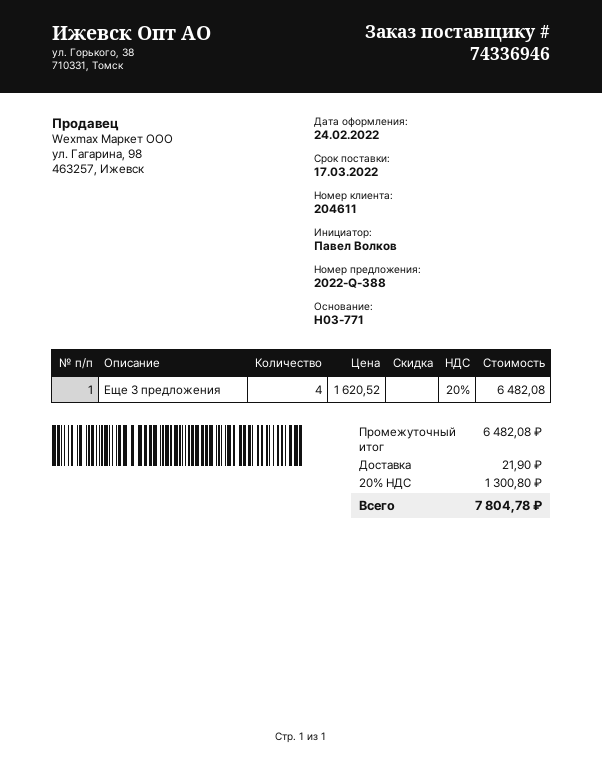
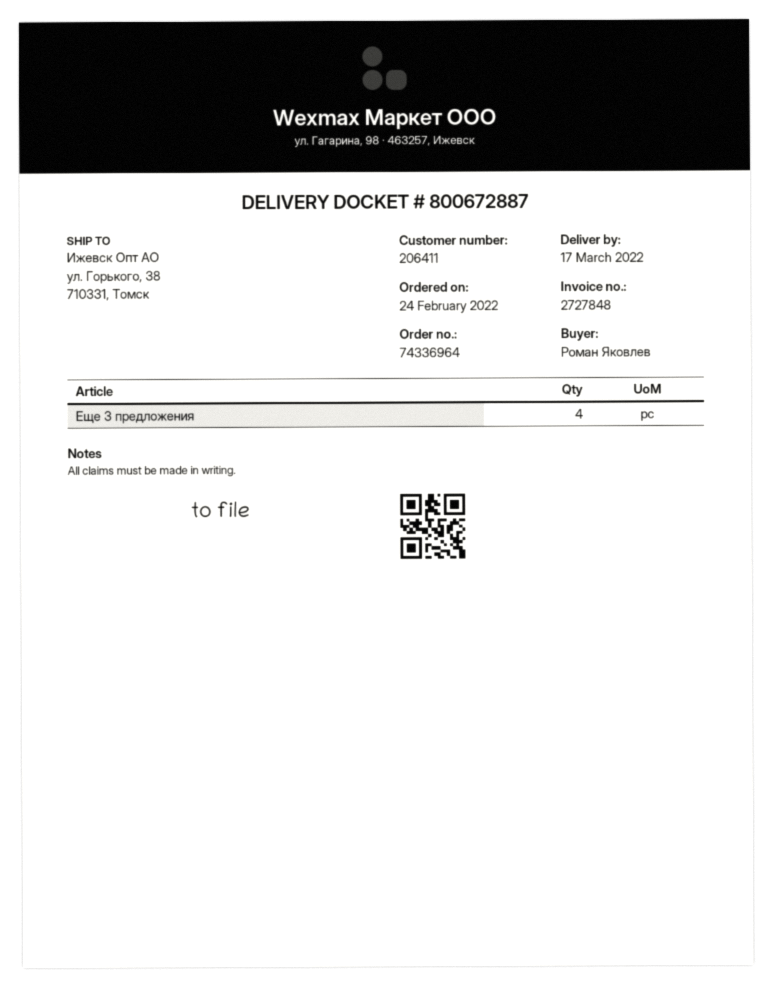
order number: 74336946 -> 74336964
customer number: 204611 -> 206411
ordered by: Павел Волков -> Роман Яковлев

